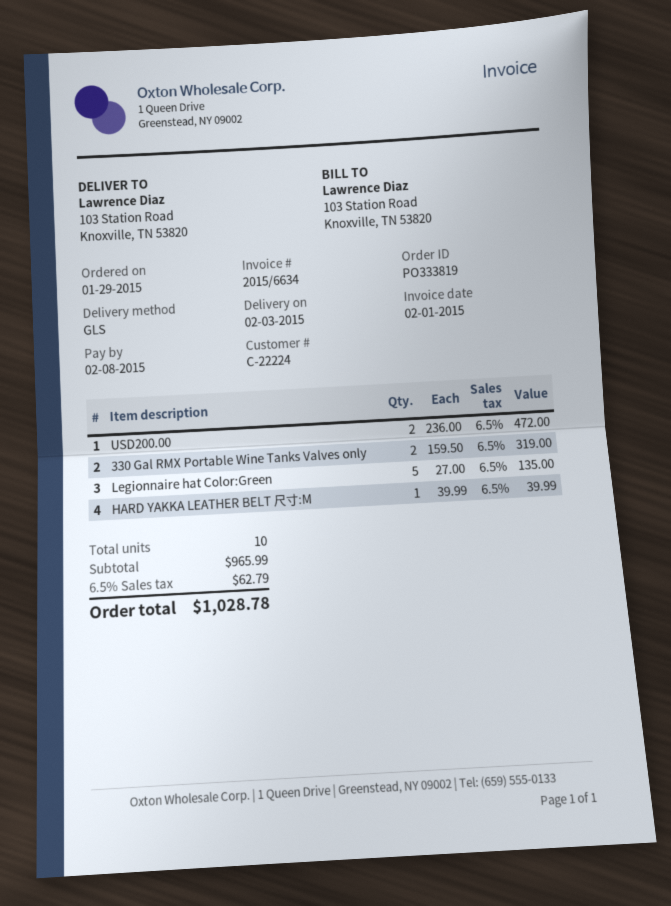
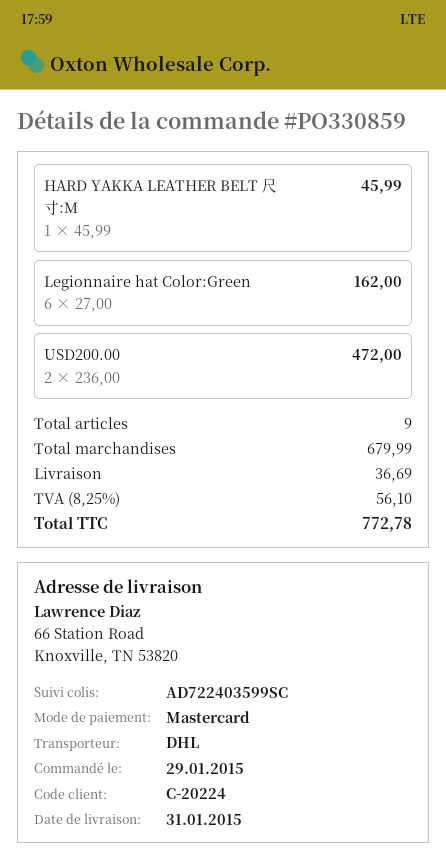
order number: PO333819 -> PO330859
delivery date: 2015-02-03 -> 2015-01-31
customer number: C-22224 -> C-20224
shipping method: GLS -> DHL
ship to: 103 Station Road, Knoxville, TN 53820 -> 66 Station Road, Knoxville, TN 53820
330 Gal RMX Portable Wine Tanks Valves only: 2 x 159.50 = 319.00 -> none
Legionnaire hat Color:Green: 5 x 27.00 = 135.00 -> 6 x 27.00 = 162.00
HARD YAKKA LEATHER BELT 尺寸:M: 1 x 39.99 = 39.99 -> 1 x 45.99 = 45.99
total quantity: 10 -> 9
subtotal: 965.99 -> 679.99
shipping: none -> 36.69
tax: 6.5% = 62.79 -> 8.25% = 56.10
total: 1028.78 -> 772.78

